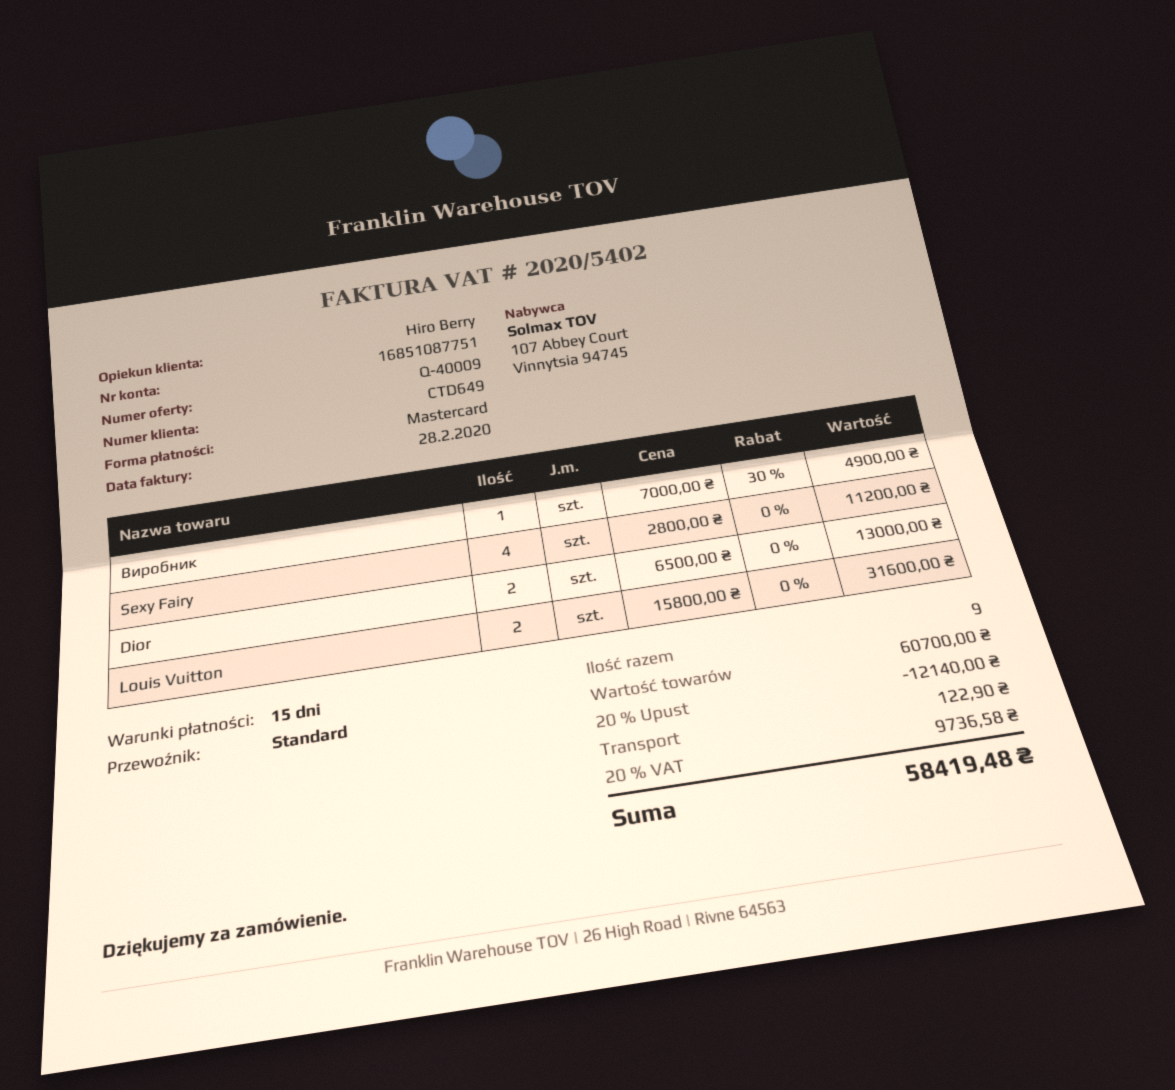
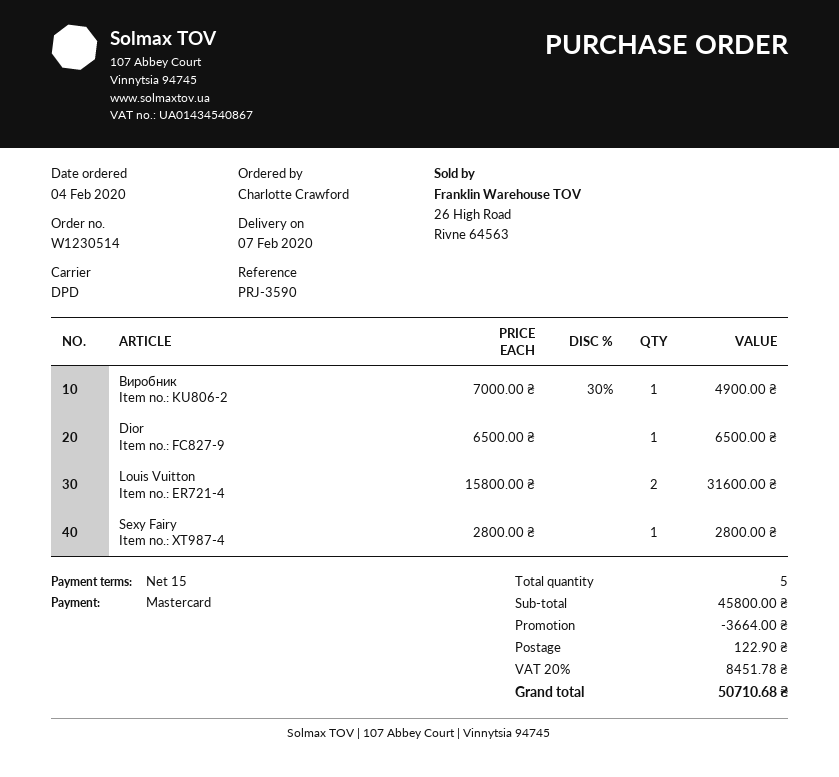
shipping method: standard -> DPD
Sexy Fairy: 4 x 2800.00 = 11200.00 -> 1 x 2800.00 = 2800.00
Dior: 2 x 6500.00 = 13000.00 -> 1 x 6500.00 = 6500.00
total quantity: 9 -> 5
subtotal: 60700.00 -> 45800.00
discount: 12140.00 -> 3664.00
tax: 20% = 9736.58 -> 20% = 8451.78
total: 58419.48 -> 50710.68

